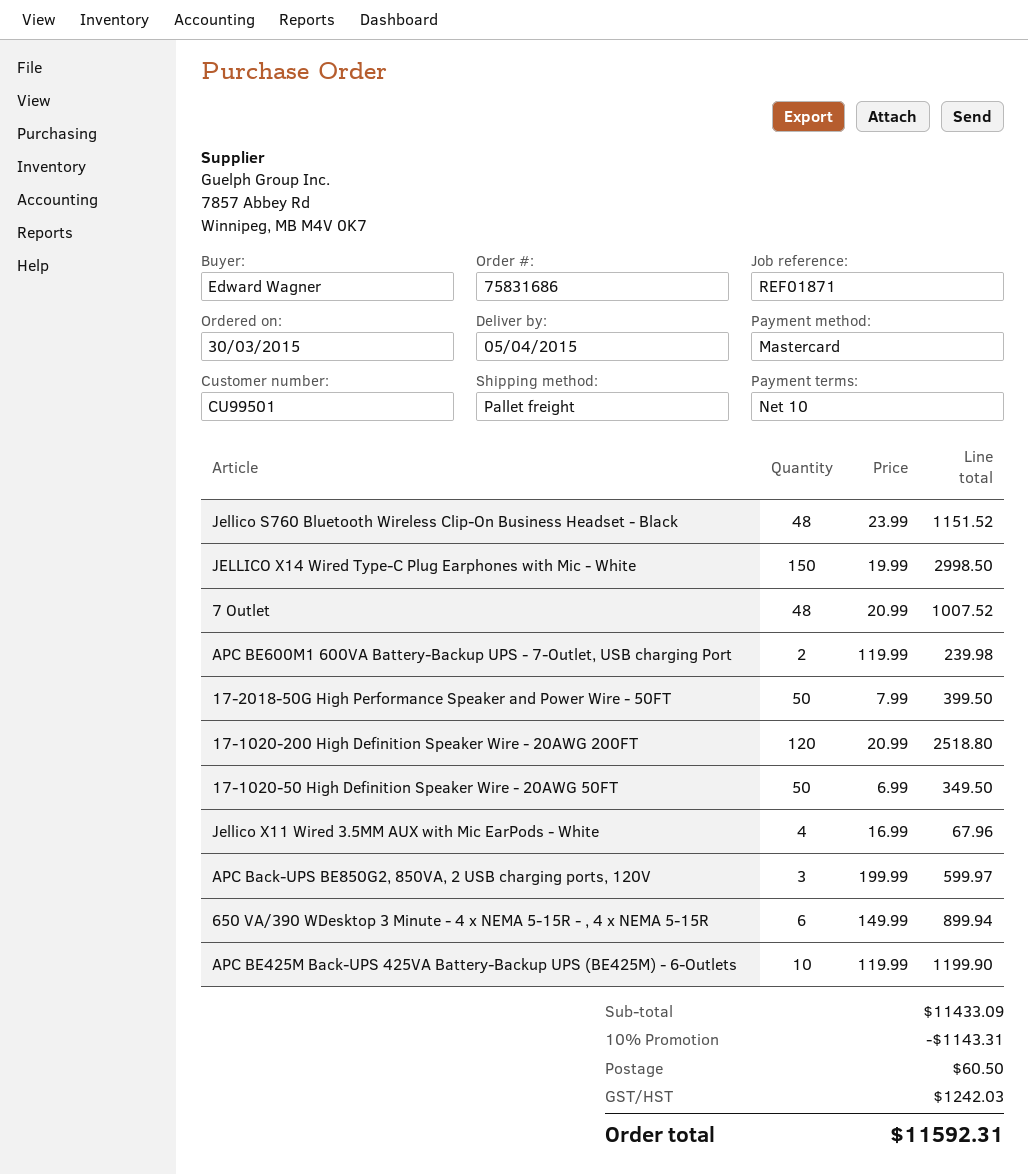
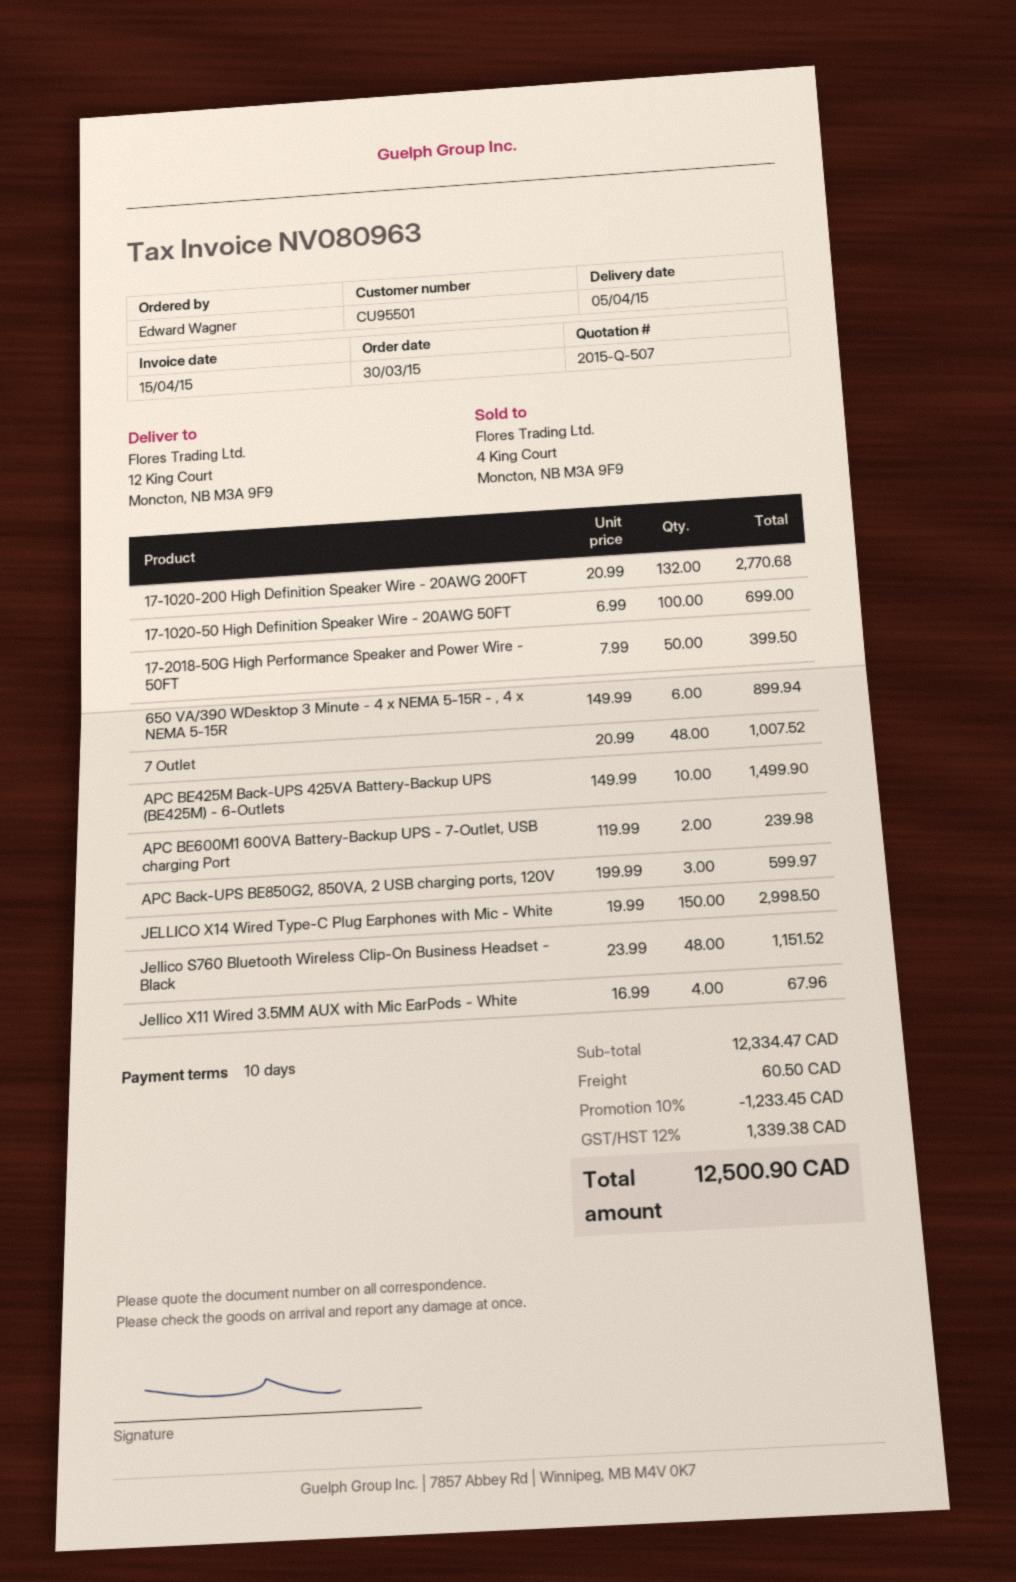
customer number: CU99501 -> CU95501
17-1020-200 High Definition Speaker Wire - 20AWG 200FT: 120 x 20.99 = 2518.80 -> 132 x 20.99 = 2770.68
17-1020-50 High Definition Speaker Wire - 20AWG 50FT: 50 x 6.99 = 349.50 -> 100 x 6.99 = 699.00
APC BE425M Back-UPS 425VA Battery-Backup UPS (BE425M) - 6-Outlets: 10 x 119.99 = 1199.90 -> 10 x 149.99 = 1499.90
subtotal: 11433.09 -> 12334.47
discount: 10% = 1143.31 -> 10% = 1233.45
tax: 1242.03 -> 1339.38
total: 11592.31 -> 12500.90

